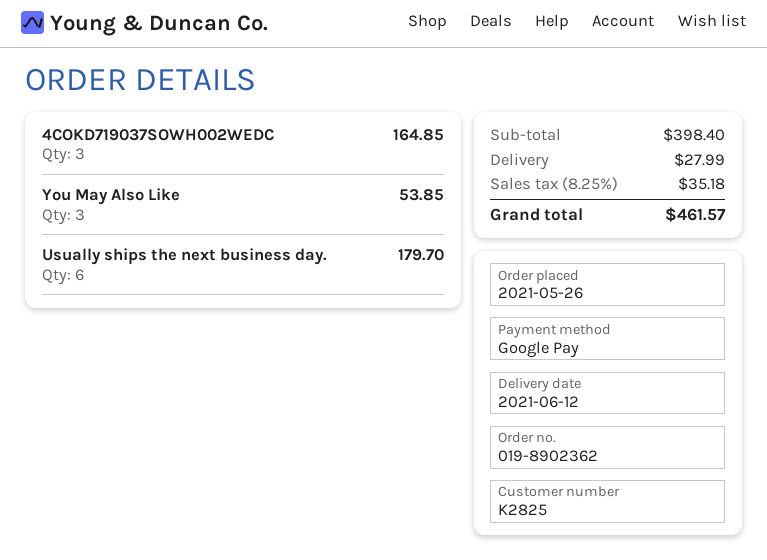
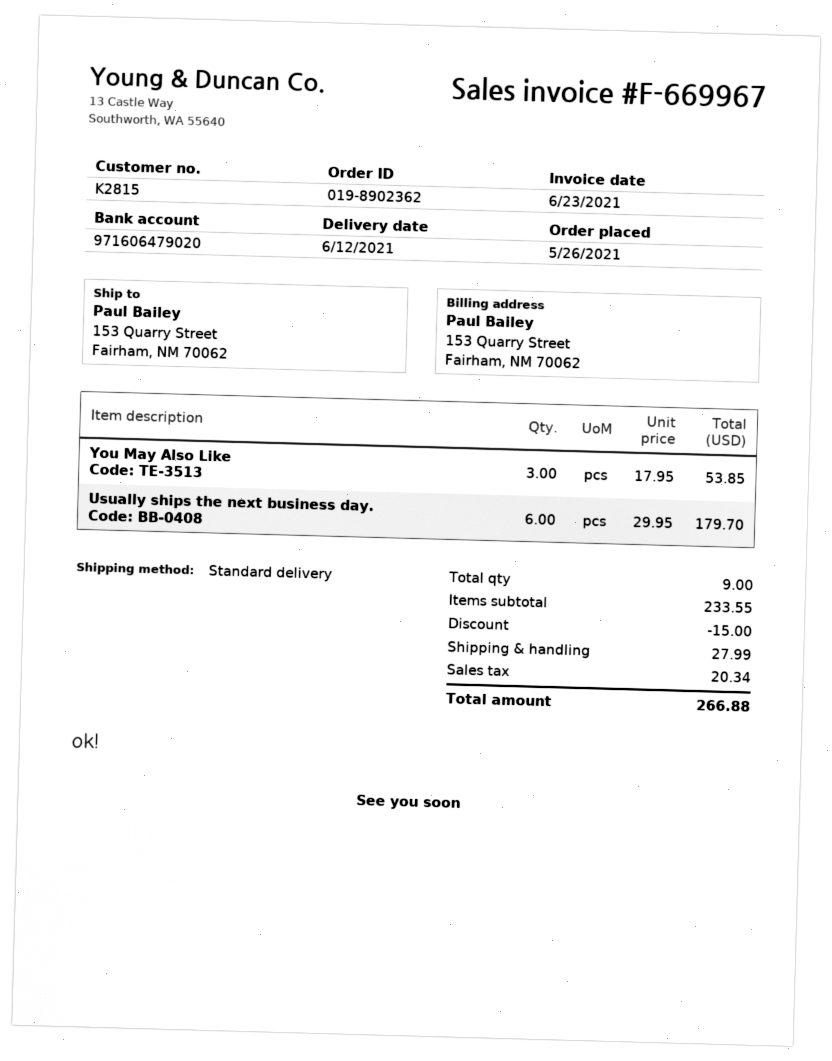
customer number: K2825 -> K2815
4COKD719037SOWH002WEDC: 3 for 164.85 -> none
subtotal: 398.40 -> 233.55
discount: none -> 15.00
tax: 35.18 -> 20.34
total: 461.57 -> 266.88

